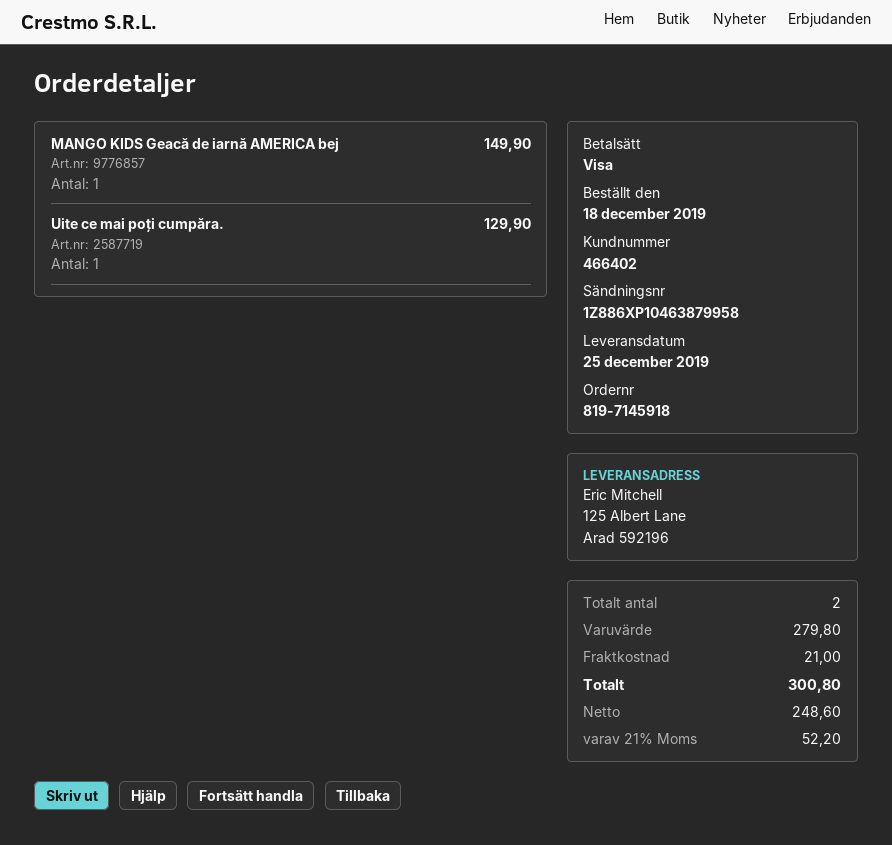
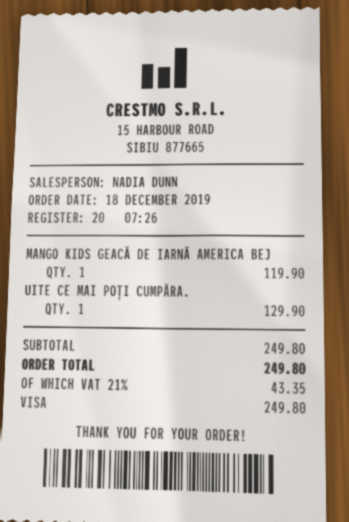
MANGO KIDS Geacă de iarnă AMERICA bej: 1 for 149.90 -> 1 for 119.90
subtotal: 279.80 -> 249.80
shipping: 21.00 -> none
tax: 21% = 52.20 -> 21% = 43.35
total: 300.80 -> 249.80

